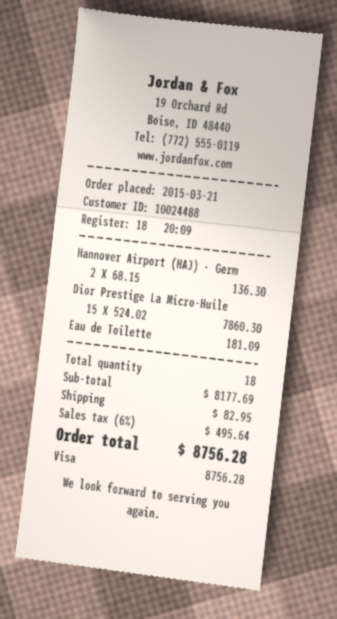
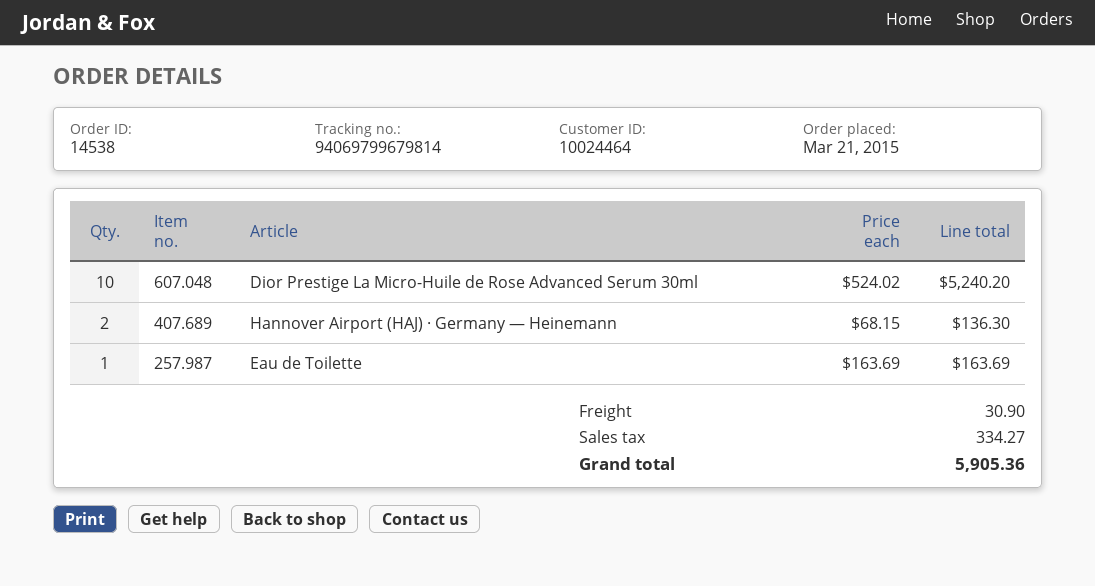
customer number: 10024488 -> 10024464
Dior Prestige La Micro-Huile: 15 x 524.02 = 7860.30 -> 10 x 524.02 = 5240.20
Eau de Toilette: 1 x 181.09 = 181.09 -> 1 x 163.69 = 163.69
shipping: 82.95 -> 30.90
tax: 495.64 -> 334.27
total: 8756.28 -> 5905.36

